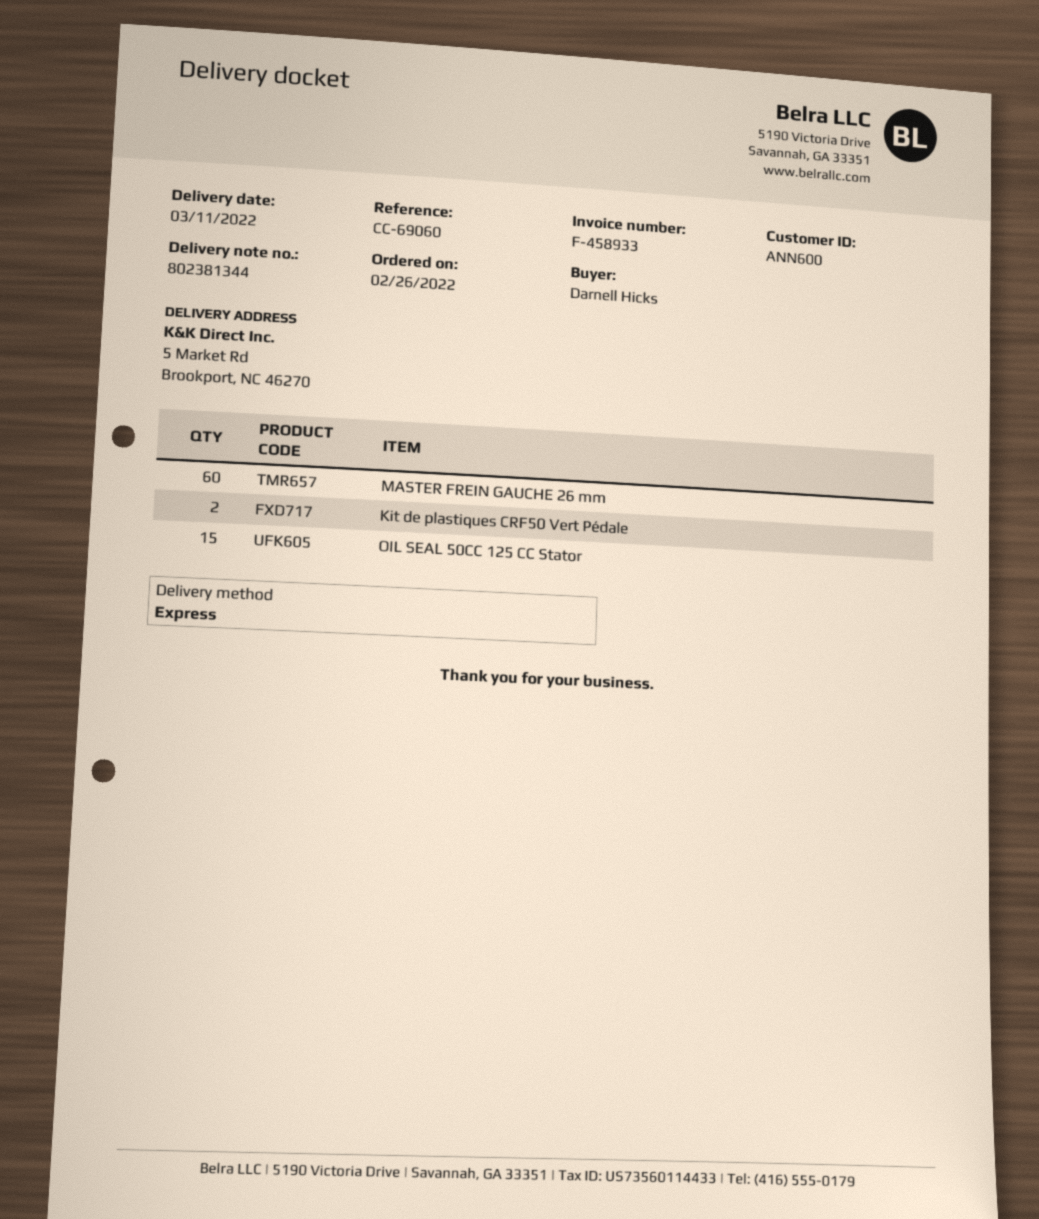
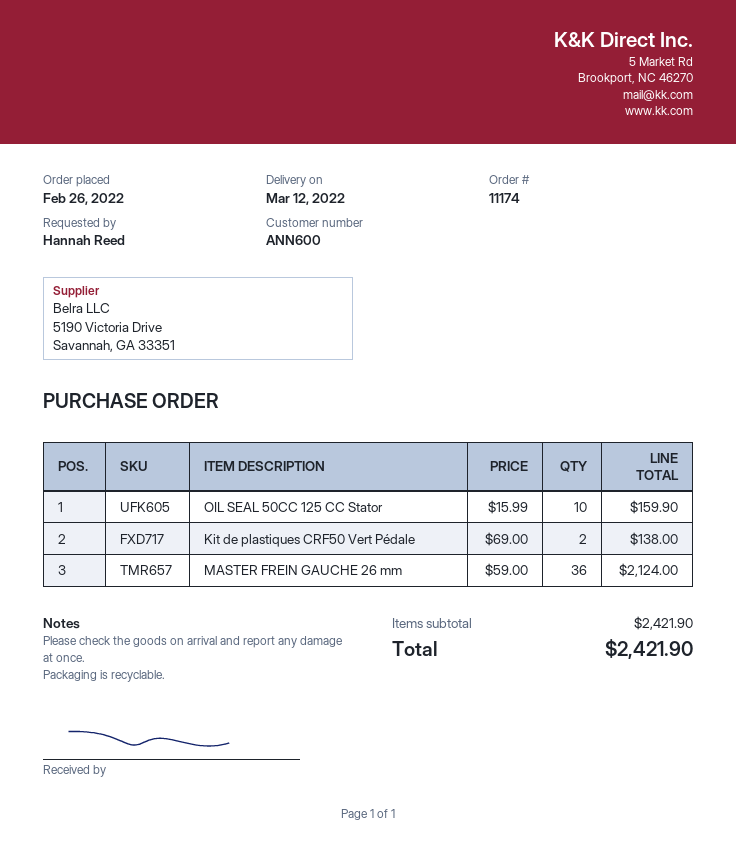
delivery date: 2022-03-11 -> 2022-03-12
ordered by: Darnell Hicks -> Hannah Reed
MASTER FREIN GAUCHE 26 mm: 60 -> 36
OIL SEAL 50CC 125 CC Stator: 15 -> 10

